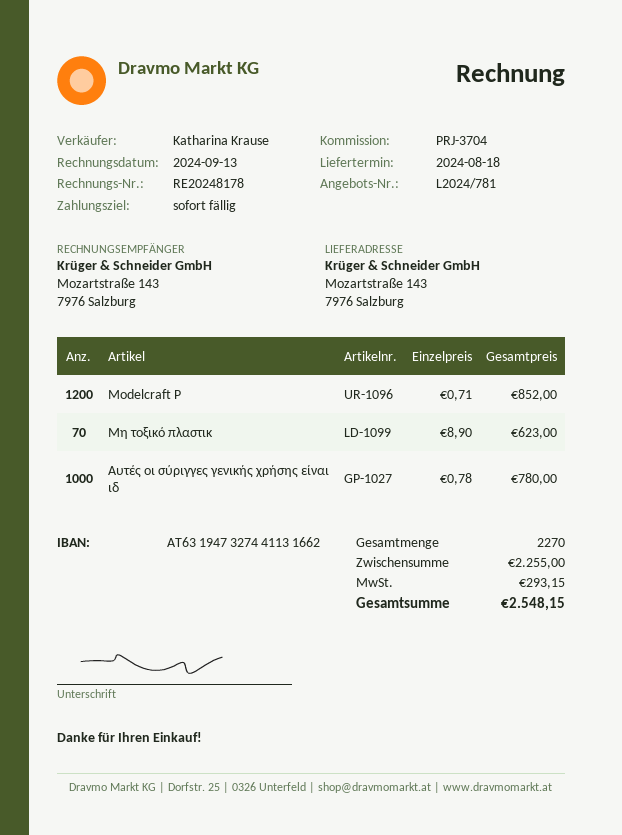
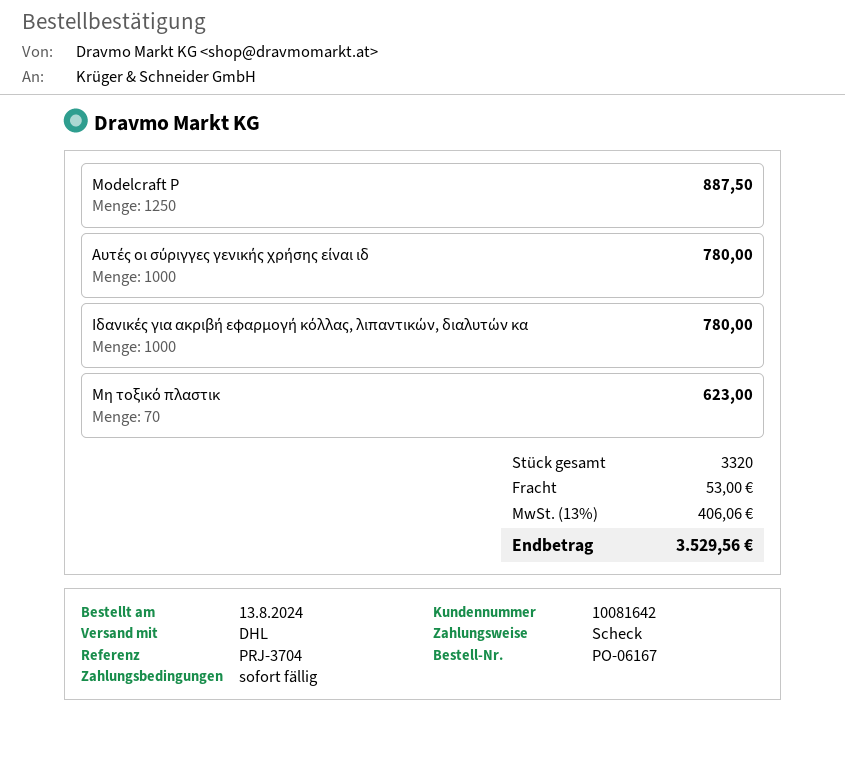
Modelcraft P: 1200 for 852.00 -> 1250 for 887.50
Ιδανικές για ακριβή εφαρμογή κόλλας, λιπαντικών, διαλυτών κα: none -> 1000 for 780.00
total quantity: 2270 -> 3320
shipping: none -> 53.00
tax: 293.15 -> 406.06
total: 2548.15 -> 3529.56

